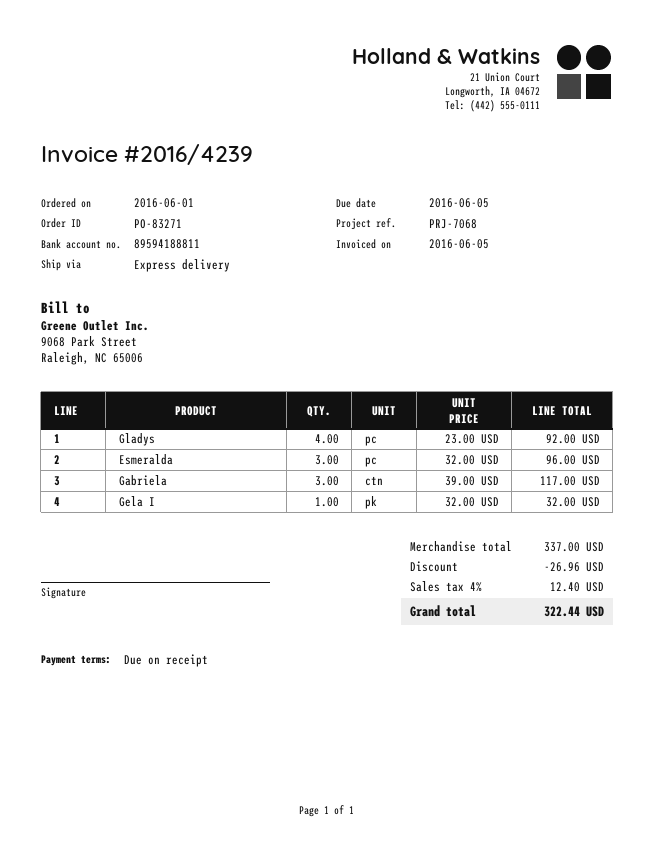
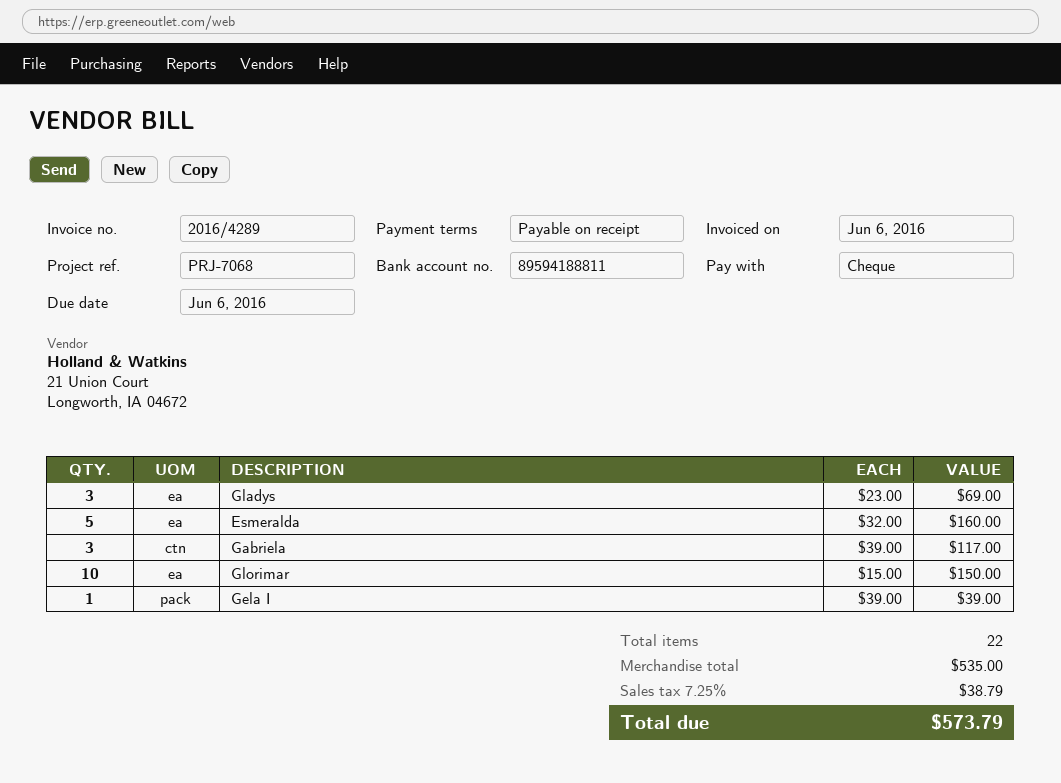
invoice number: 2016/4239 -> 2016/4289
invoice date: 2016-06-05 -> 2016-06-06
due date: 2016-06-05 -> 2016-06-06
Gladys: 4 x 23.00 = 92.00 -> 3 x 23.00 = 69.00
Esmeralda: 3 x 32.00 = 96.00 -> 5 x 32.00 = 160.00
Gela I: 1 x 32.00 = 32.00 -> 1 x 39.00 = 39.00
Glorimar: none -> 10 x 15.00 = 150.00
subtotal: 337.00 -> 535.00
discount: 26.96 -> none
tax: 4% = 12.40 -> 7.25% = 38.79
total: 322.44 -> 573.79

